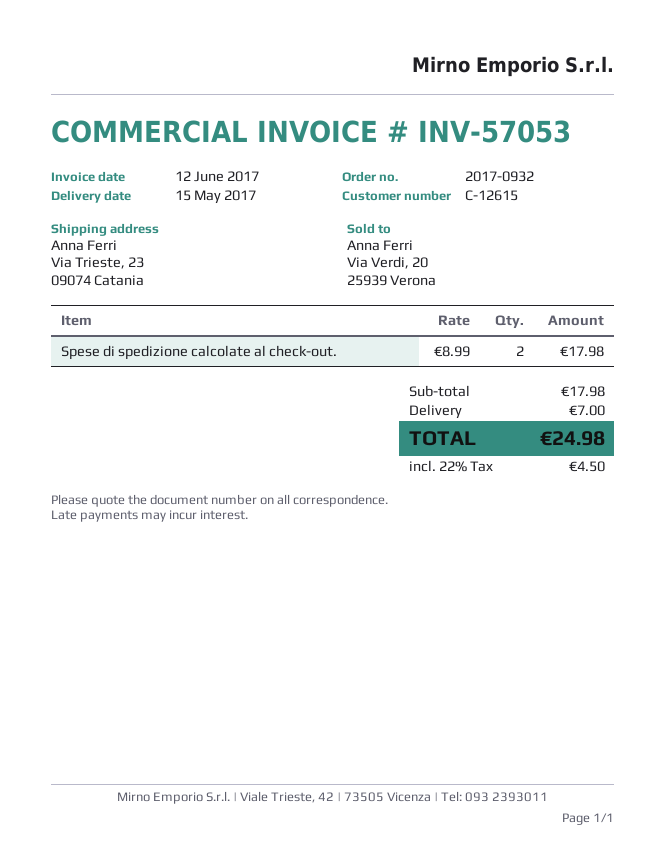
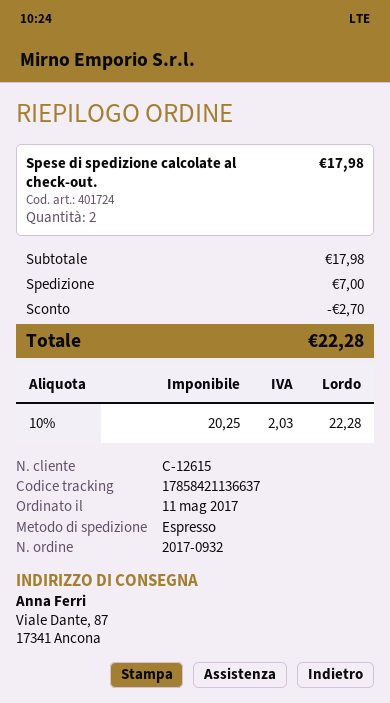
ship to: Via Trieste, 23, 09074 Catania -> Viale Dante, 87, 17341 Ancona
discount: none -> 2.70
tax: 22% = 4.50 -> 10% = 2.03
total: 24.98 -> 22.28

